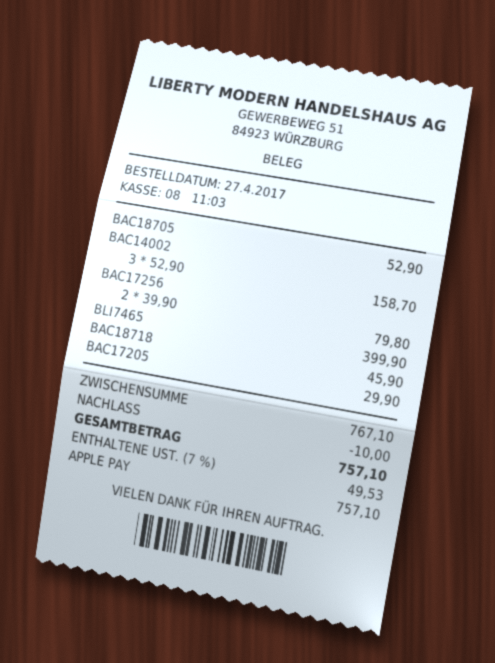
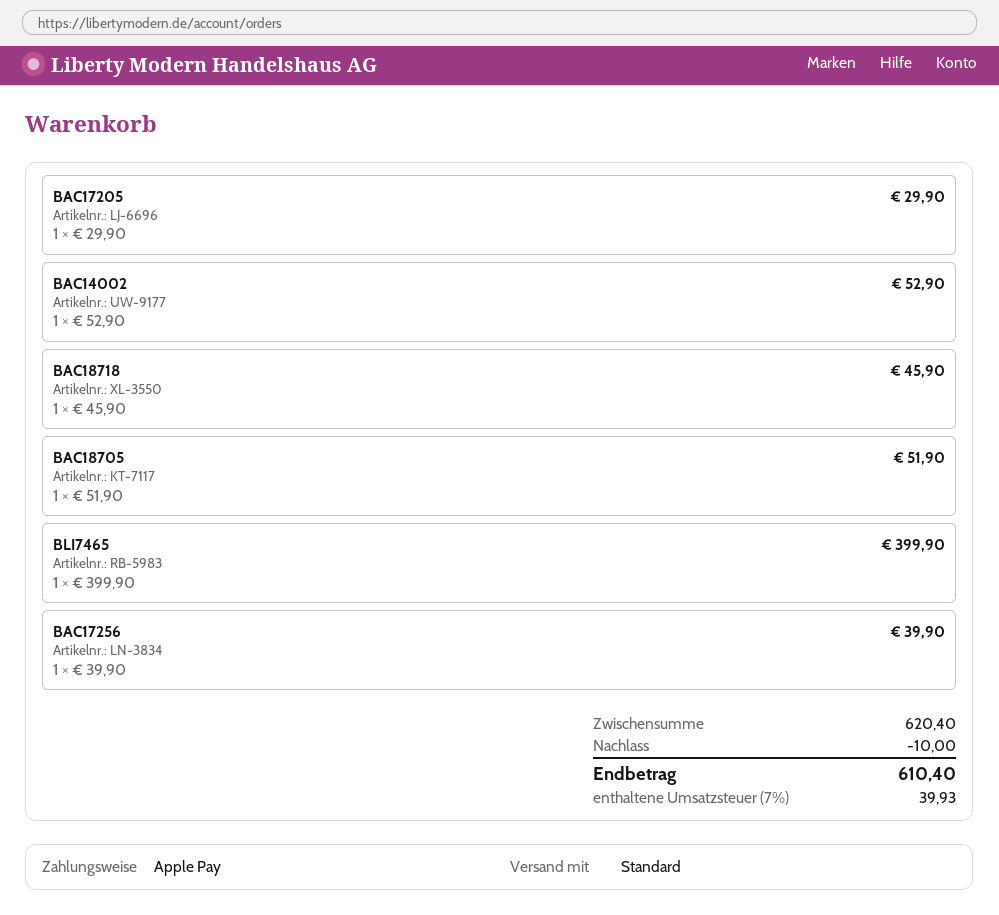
BAC18705: 1 x 52.90 = 52.90 -> 1 x 51.90 = 51.90
BAC14002: 3 x 52.90 = 158.70 -> 1 x 52.90 = 52.90
BAC17256: 2 x 39.90 = 79.80 -> 1 x 39.90 = 39.90
subtotal: 767.10 -> 620.40
tax: 7% = 49.53 -> 7% = 39.93
total: 757.10 -> 610.40

